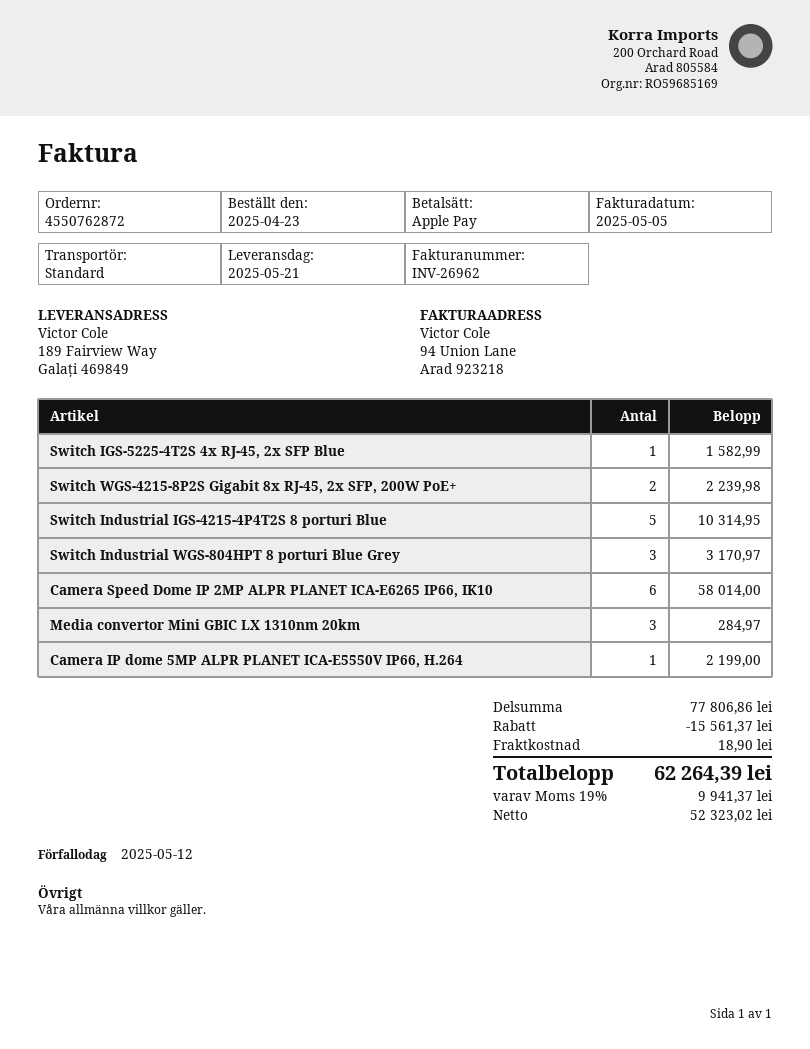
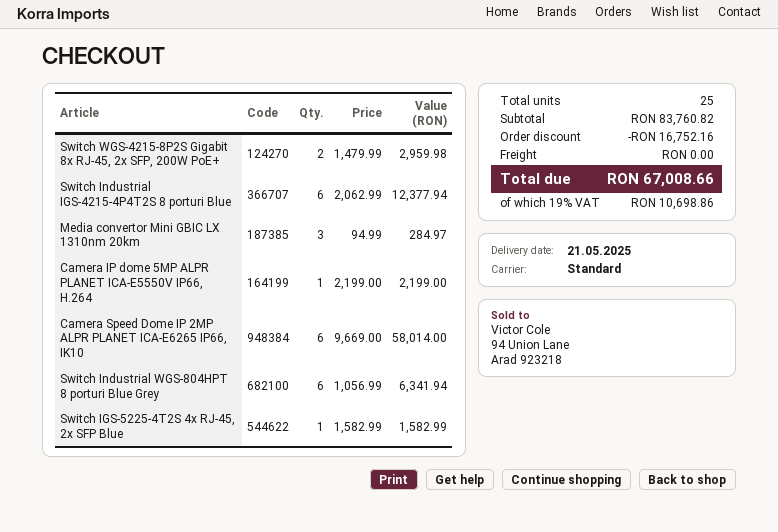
Switch WGS-4215-8P2S Gigabit 8x RJ-45, 2x SFP, 200W PoE+: 2 for 2239.98 -> 2 for 2959.98
Switch Industrial IGS-4215-4P4T2S 8 porturi Blue: 5 for 10314.95 -> 6 for 12377.94
Switch Industrial WGS-804HPT 8 porturi Blue Grey: 3 for 3170.97 -> 6 for 6341.94
subtotal: 77806.86 -> 83760.82
discount: 15561.37 -> 16752.16
shipping: 18.90 -> 0.00
tax: 19% = 9941.37 -> 19% = 10698.86
total: 62264.39 -> 67008.66

